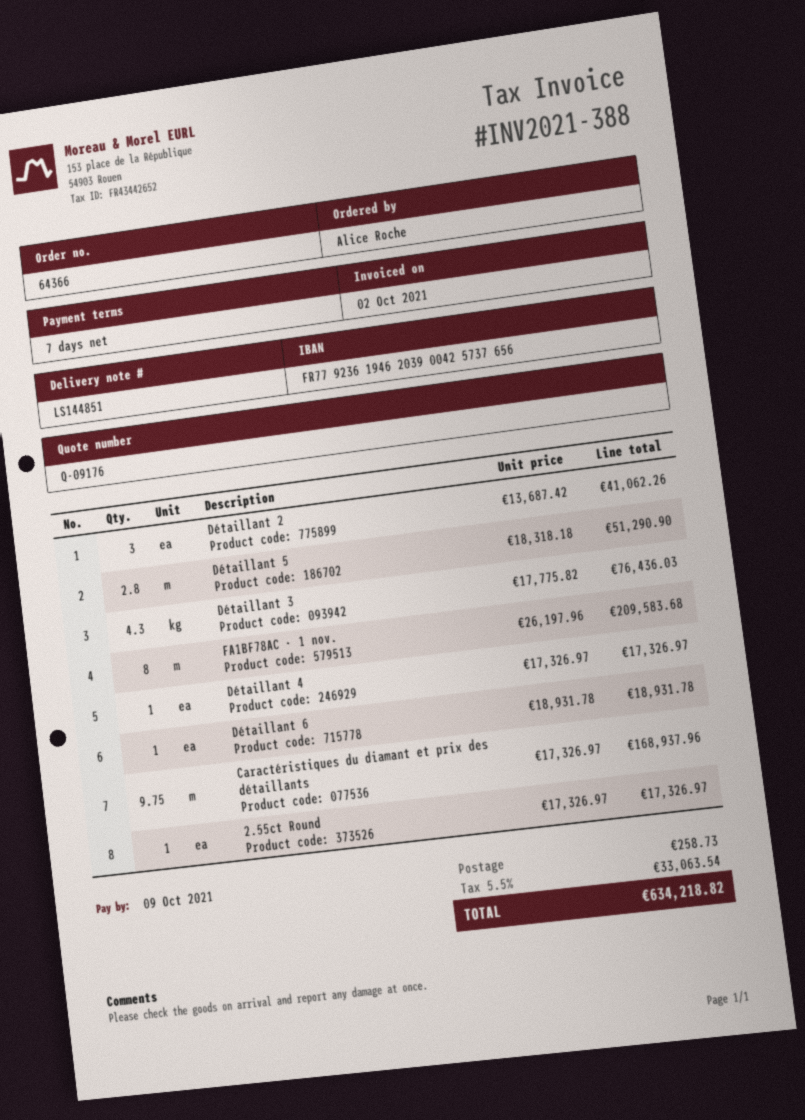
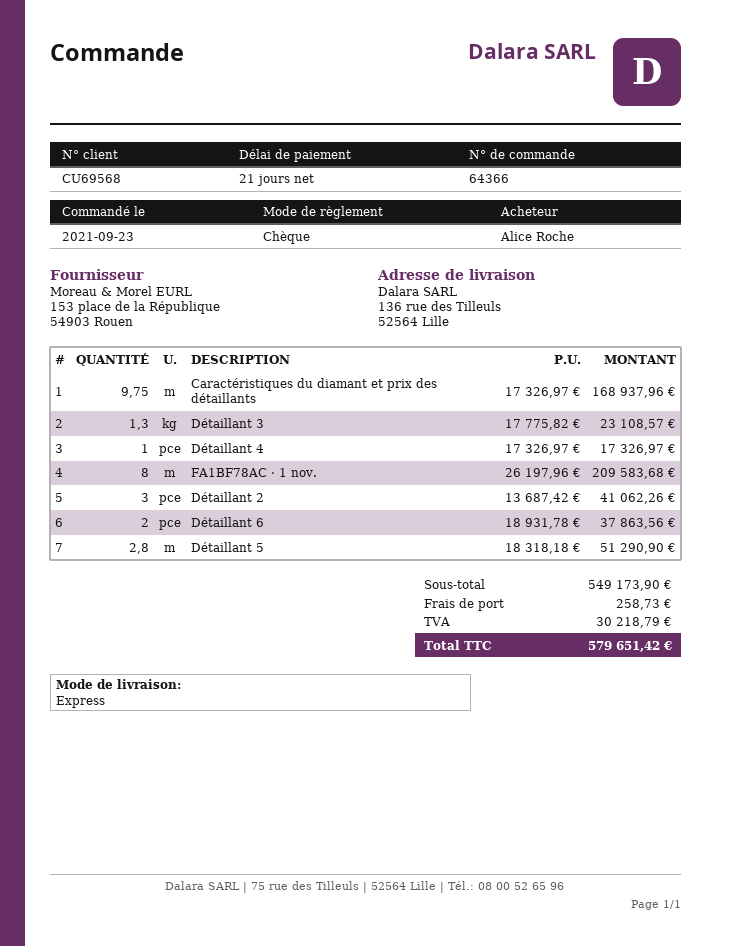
payment terms: 7 days -> 21 days
Détaillant 3: 4.3 x 17775.82 = 76436.03 -> 1.3 x 17775.82 = 23108.57
Détaillant 6: 1 x 18931.78 = 18931.78 -> 2 x 18931.78 = 37863.56
2.55ct Round: 1 x 17326.97 = 17326.97 -> none
tax: 33063.54 -> 30218.79
total: 634218.82 -> 579651.42

